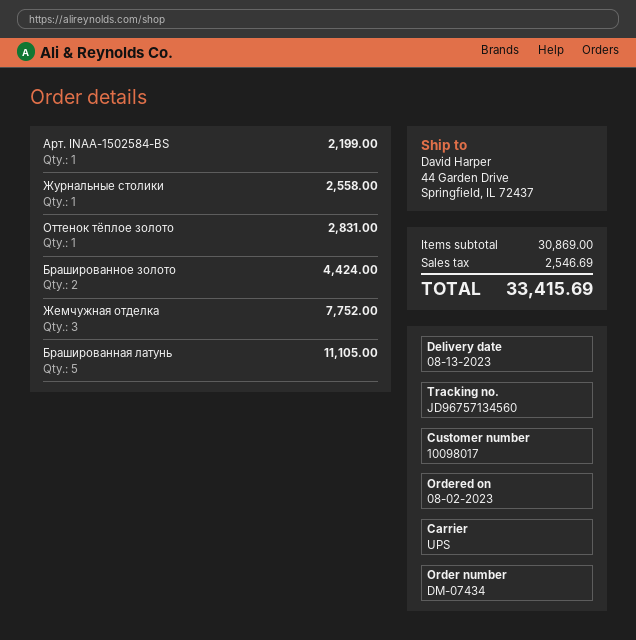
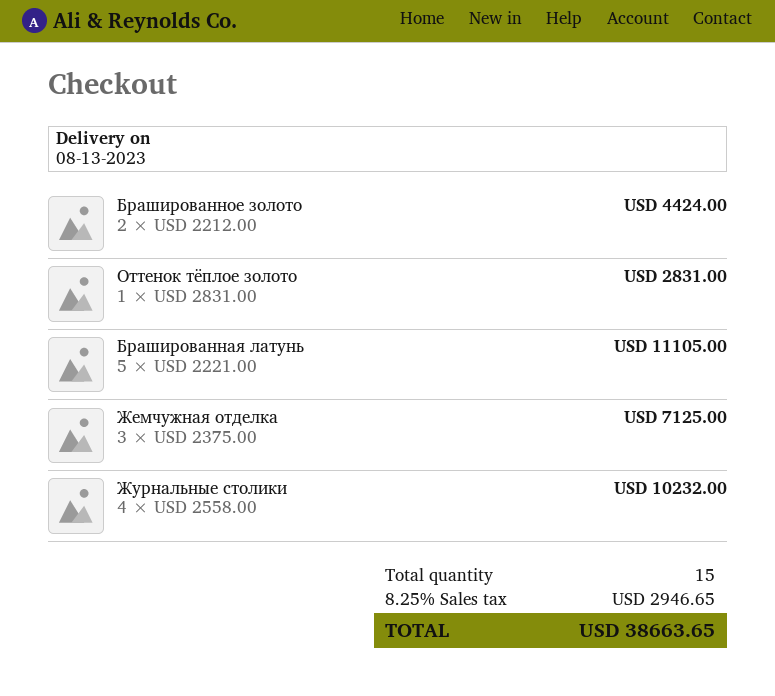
Арт. INAA-1502584-BS: 1 for 2199.00 -> none
Журнальные столики: 1 for 2558.00 -> 4 for 10232.00
Жемчужная отделка: 3 for 7752.00 -> 3 for 7125.00
tax: 2546.69 -> 2946.65
total: 33415.69 -> 38663.65

